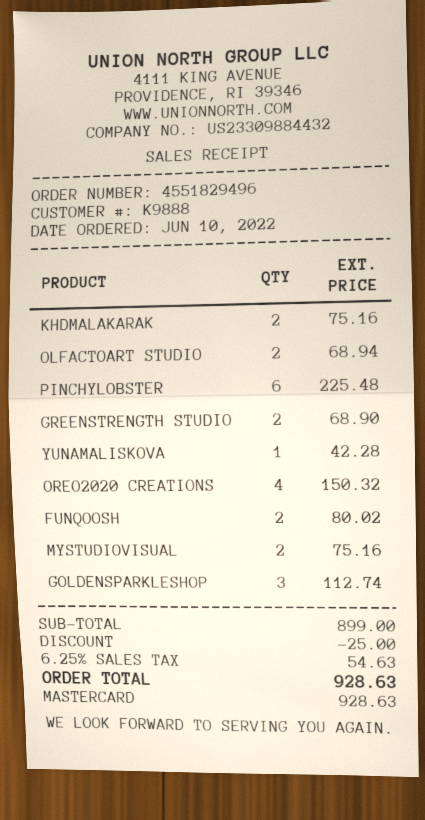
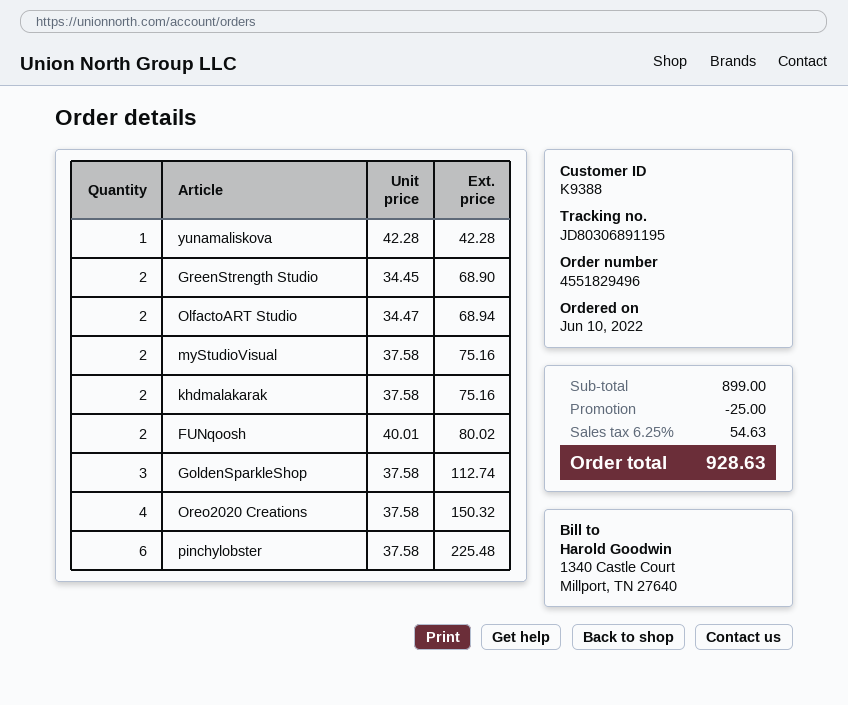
customer number: K9888 -> K9388

